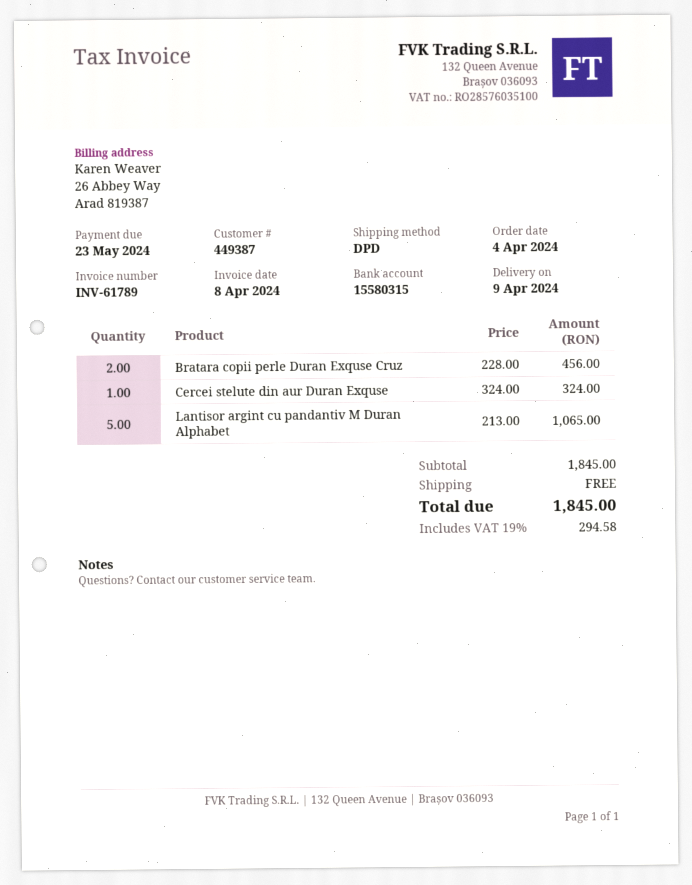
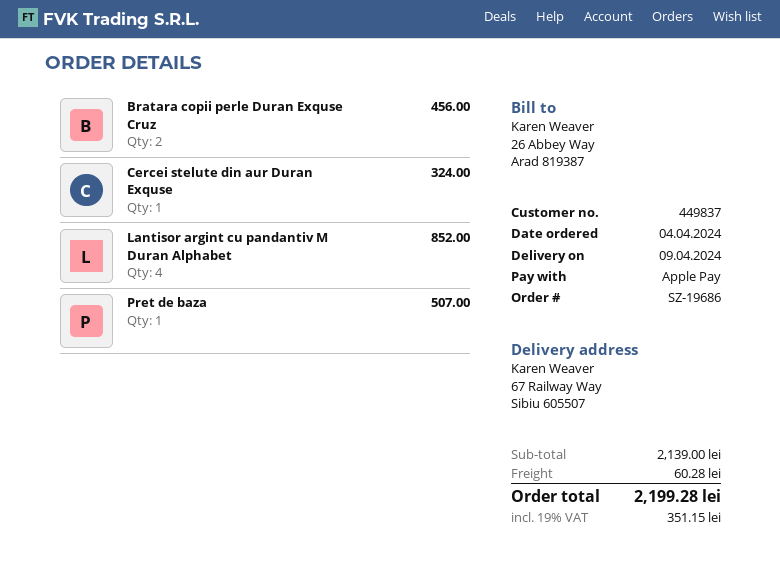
customer number: 449387 -> 449837
Lantisor argint cu pandantiv M Duran Alphabet: 5 for 1065.00 -> 4 for 852.00
Pret de baza: none -> 1 for 507.00
subtotal: 1845.00 -> 2139.00
shipping: 0.00 -> 60.28
tax: 19% = 294.58 -> 19% = 351.15
total: 1845.00 -> 2199.28

